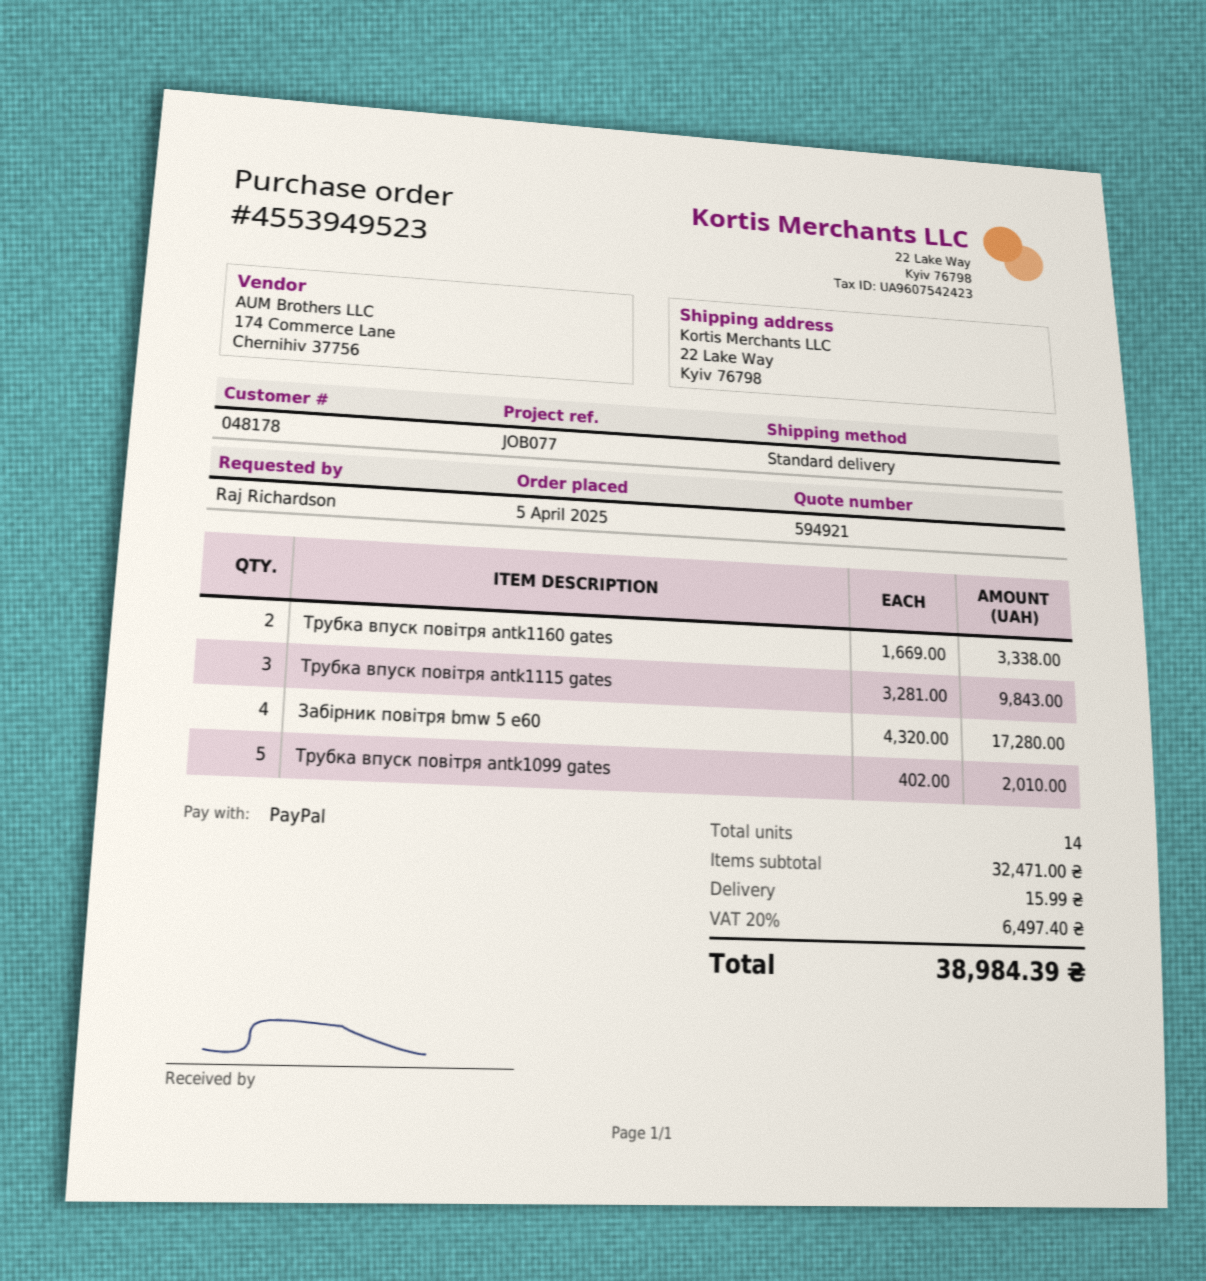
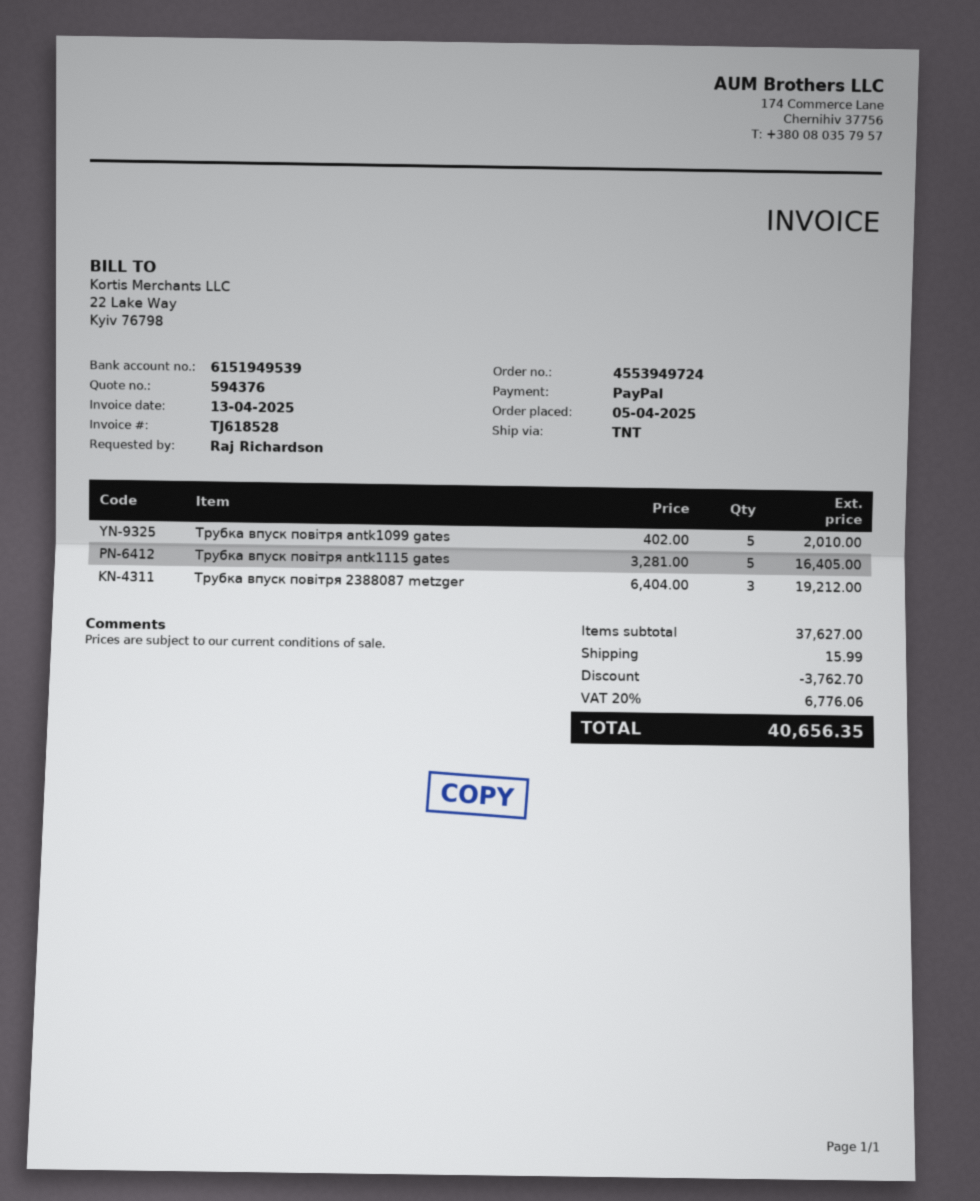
quote number: 594921 -> 594376
order number: 4553949523 -> 4553949724
shipping method: standard -> TNT
Трубка впуск повітря antk1160 gates: 2 x 1669.00 = 3338.00 -> none
Трубка впуск повітря antk1115 gates: 3 x 3281.00 = 9843.00 -> 5 x 3281.00 = 16405.00
Забірник повітря bmw 5 e60: 4 x 4320.00 = 17280.00 -> none
Трубка впуск повітря 2388087 metzger: none -> 3 x 6404.00 = 19212.00
subtotal: 32471.00 -> 37627.00
discount: none -> 3762.70
tax: 20% = 6497.40 -> 20% = 6776.06
total: 38984.39 -> 40656.35

